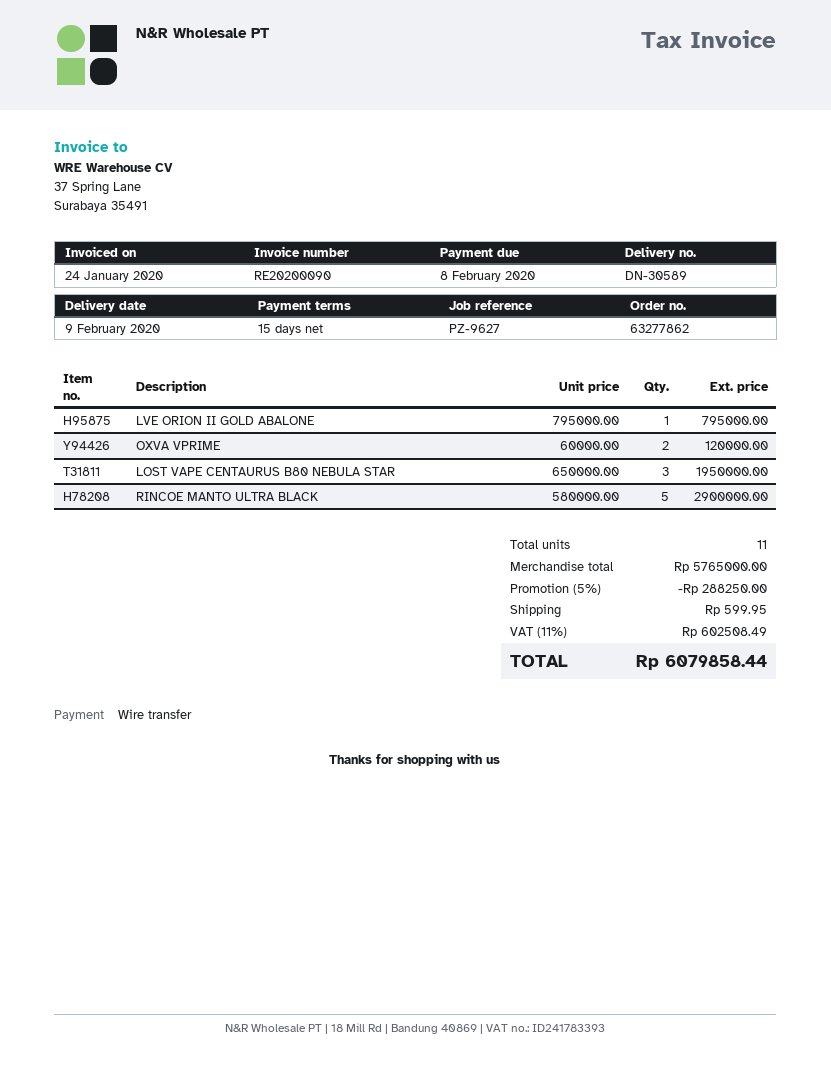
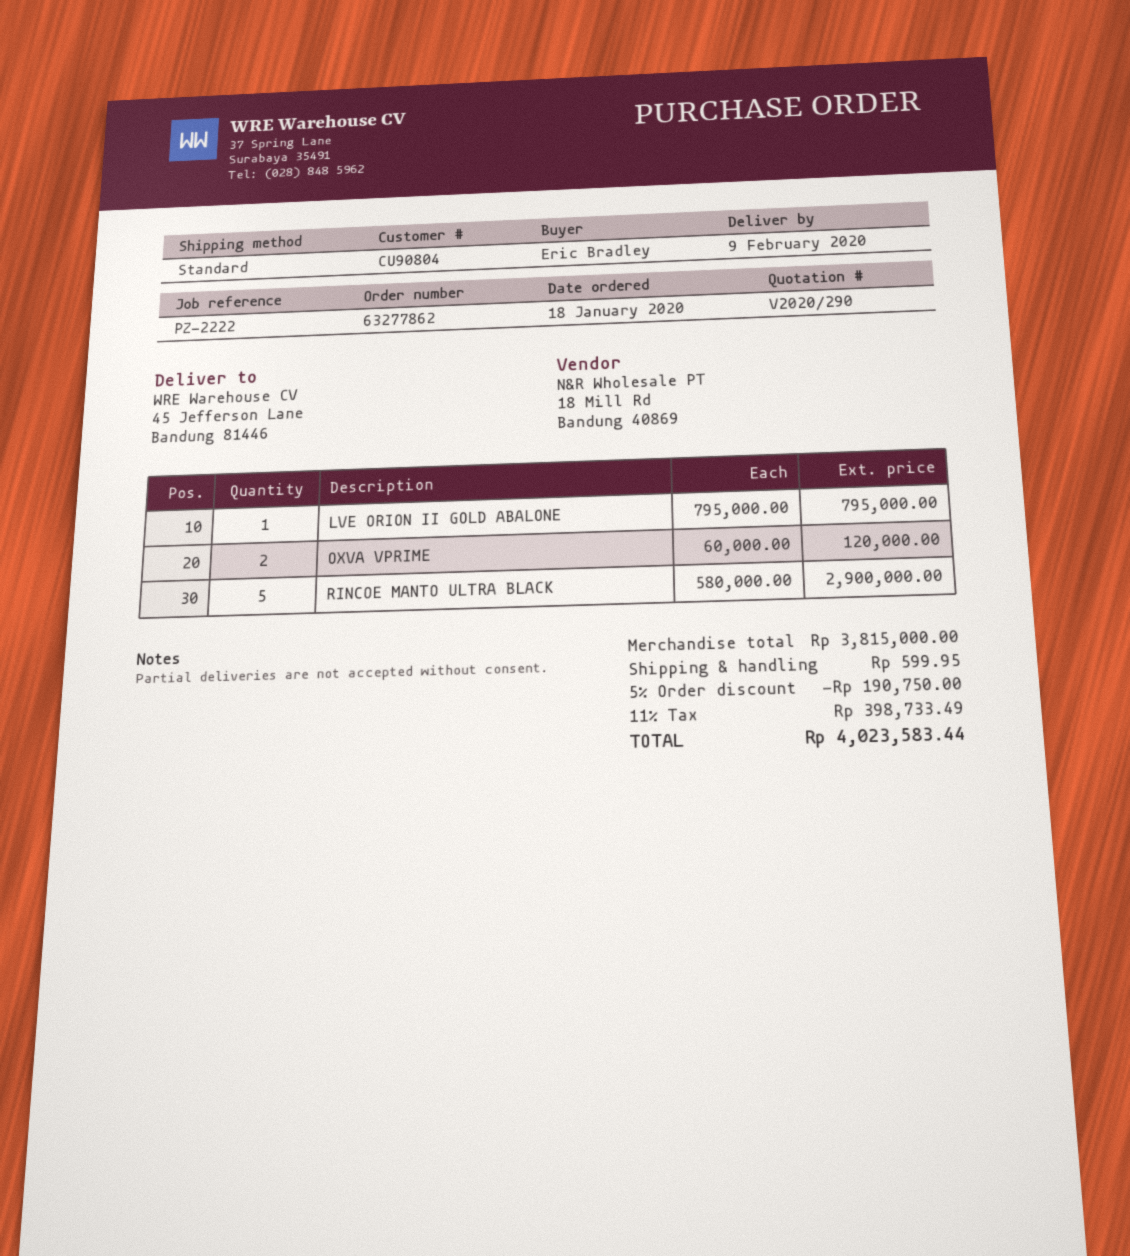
reference: PZ-9627 -> PZ-2222
LOST VAPE CENTAURUS B80 NEBULA STAR: 3 x 650000.00 = 1950000.00 -> none
subtotal: 5765000.00 -> 3815000.00
discount: 5% = 288250.00 -> 5% = 190750.00
tax: 11% = 602508.49 -> 11% = 398733.49
total: 6079858.44 -> 4023583.44

